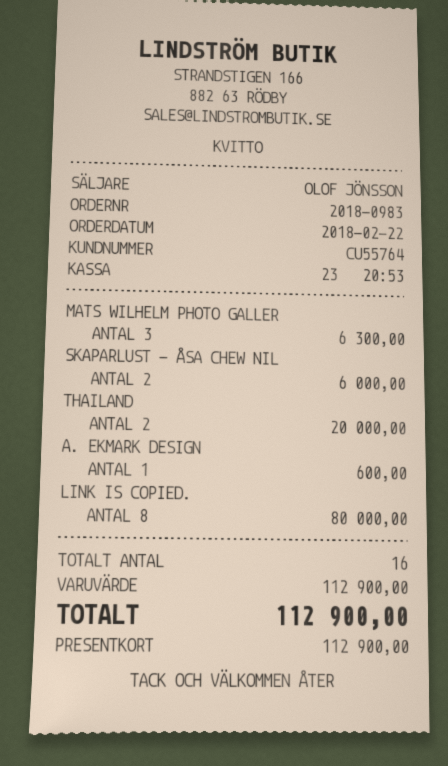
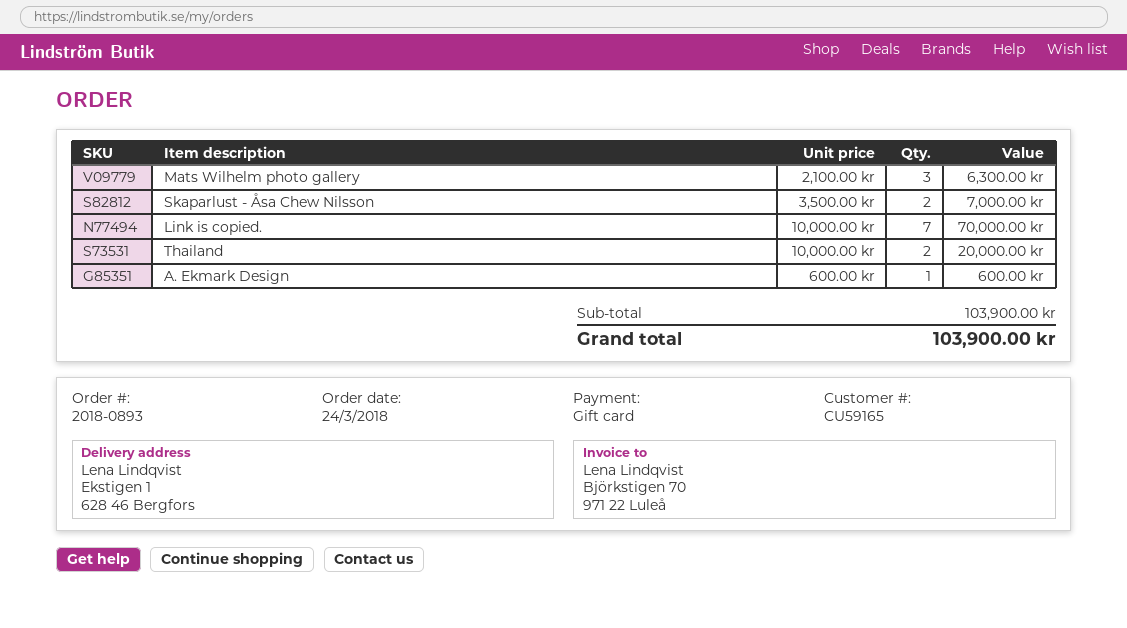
order number: 2018-0983 -> 2018-0893
order date: 2018-02-22 -> 2018-03-24
customer number: CU55764 -> CU59165
SKAPARLUST - ÅSA CHEW NIL: 2 for 6000.00 -> 2 for 7000.00
LINK IS COPIED.: 8 for 80000.00 -> 7 for 70000.00
subtotal: 112900.00 -> 103900.00
total: 112900.00 -> 103900.00

